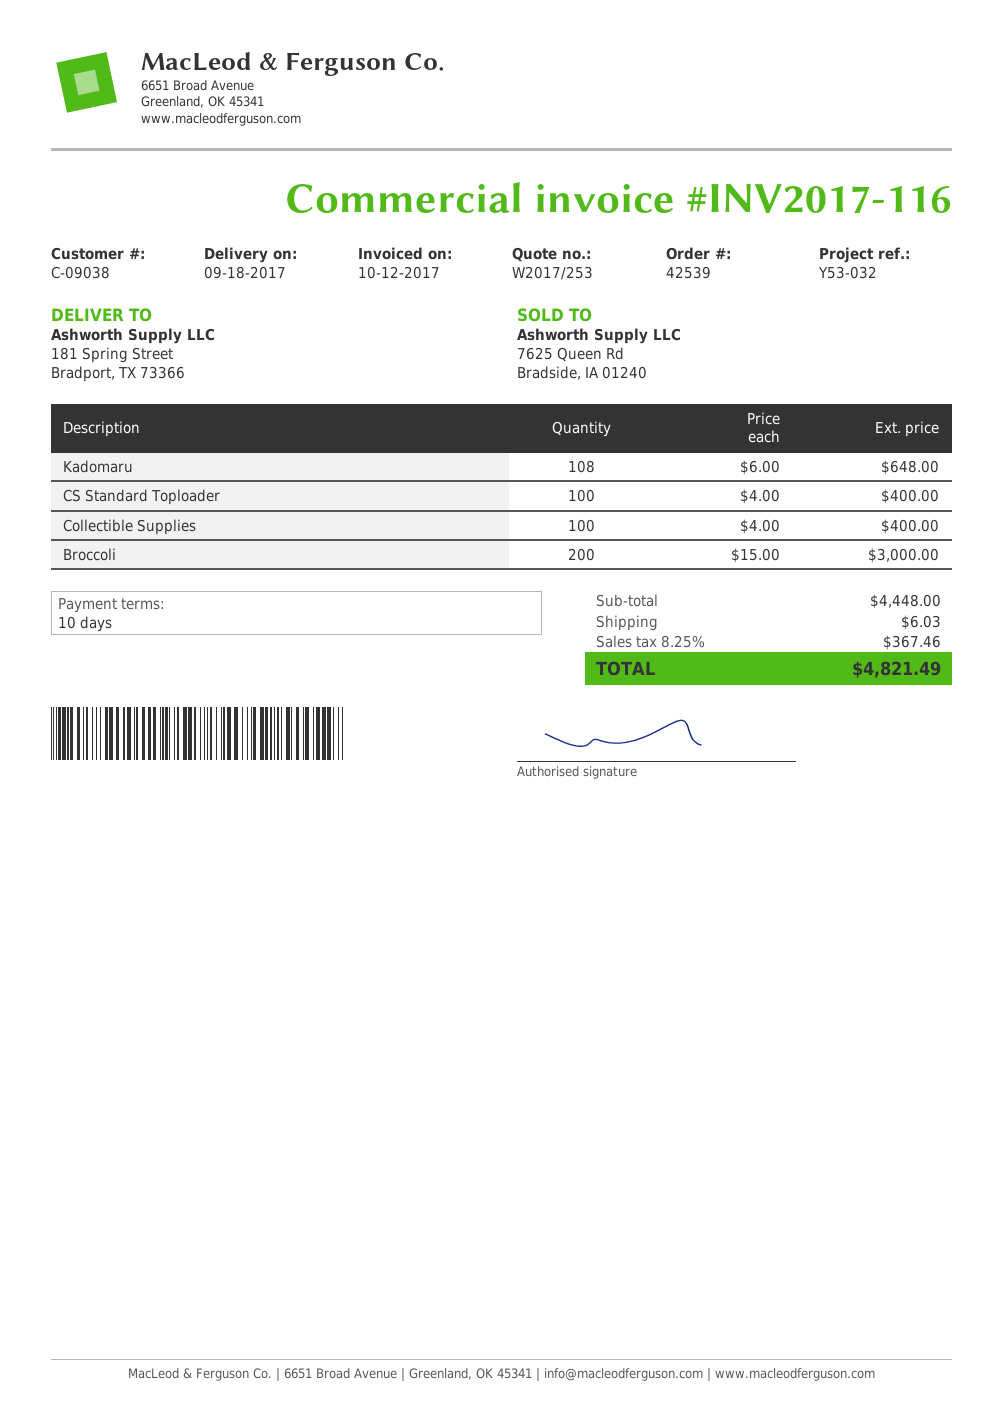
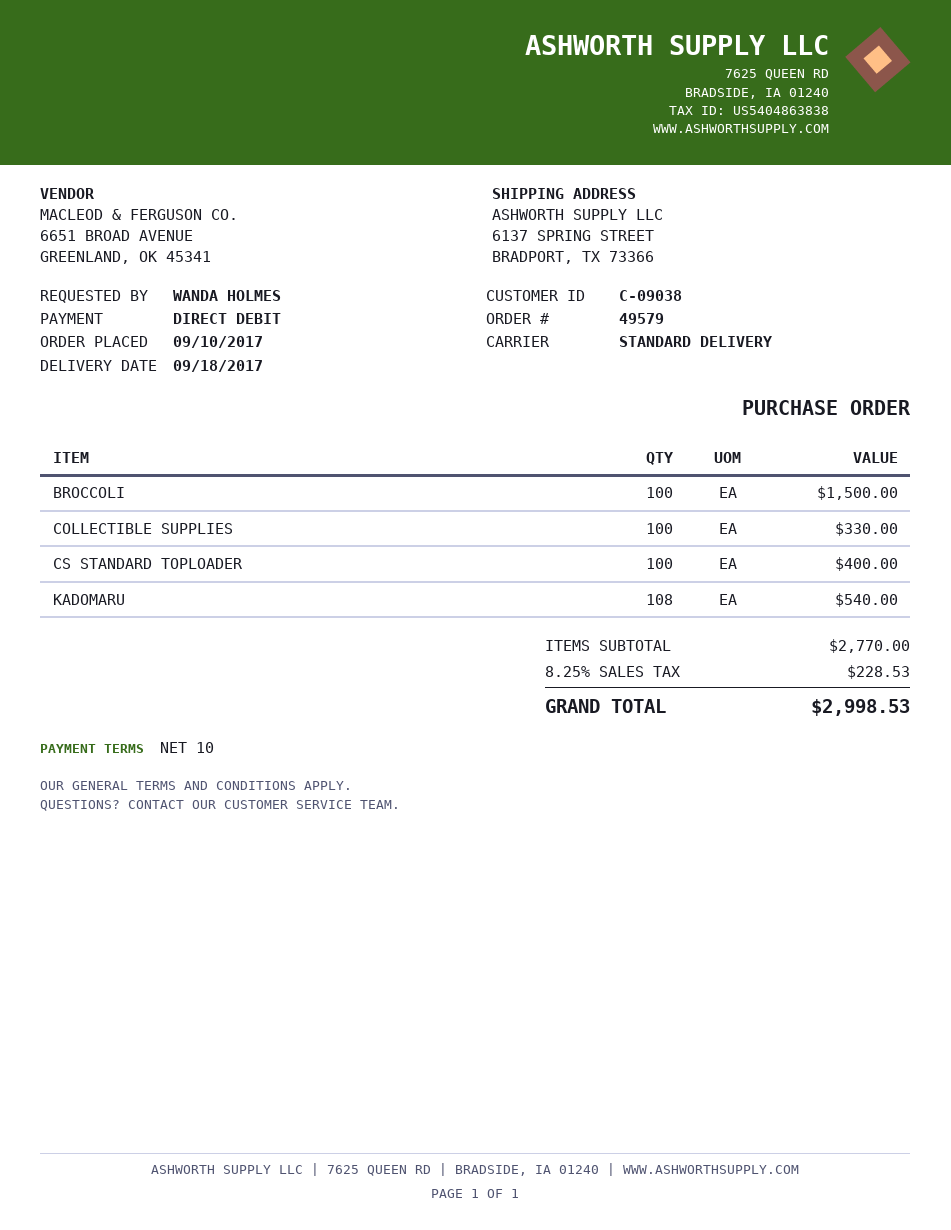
order number: 42539 -> 49579
ship to: 181 Spring Street, Bradport, TX 73366 -> 6137 SPRING STREET, BRADPORT, TX 73366
Kadomaru: 108 for 648.00 -> 108 for 540.00
Collectible Supplies: 100 for 400.00 -> 100 for 330.00
Broccoli: 200 for 3000.00 -> 100 for 1500.00
subtotal: 4448.00 -> 2770.00
shipping: 6.03 -> none
tax: 8.25% = 367.46 -> 8.25% = 228.53
total: 4821.49 -> 2998.53

